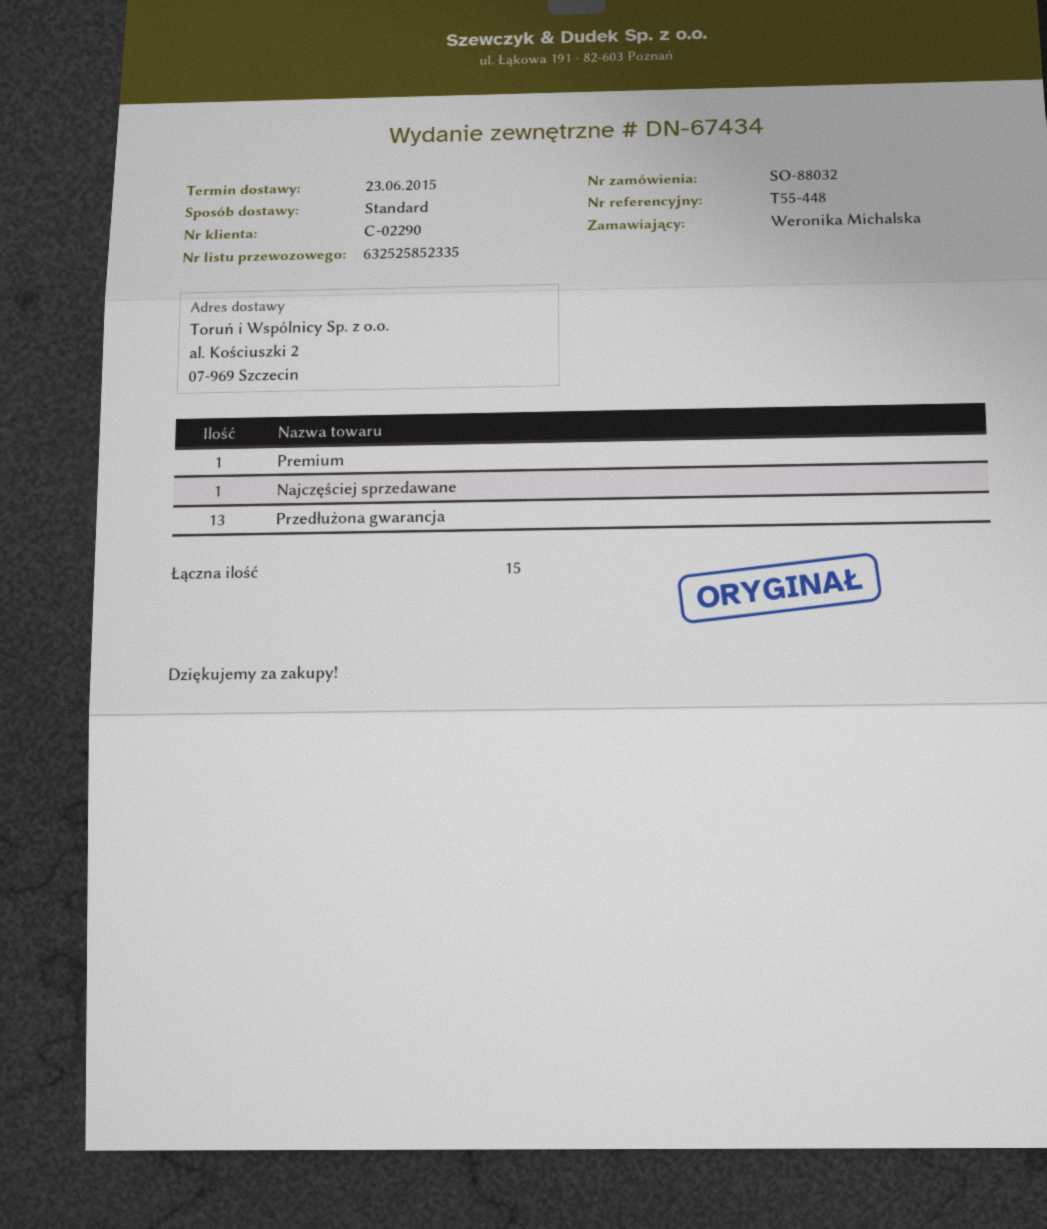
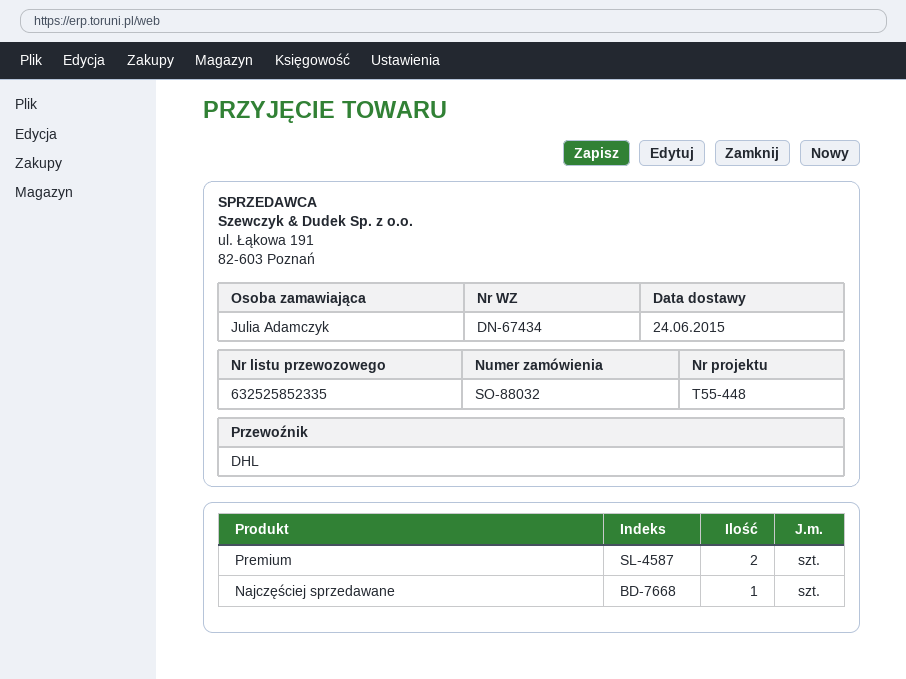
delivery date: 2015-06-23 -> 2015-06-24
ordered by: Weronika Michalska -> Julia Adamczyk
shipping method: standard -> DHL
Premium: 1 -> 2
Przedłużona gwarancja: 13 -> none

